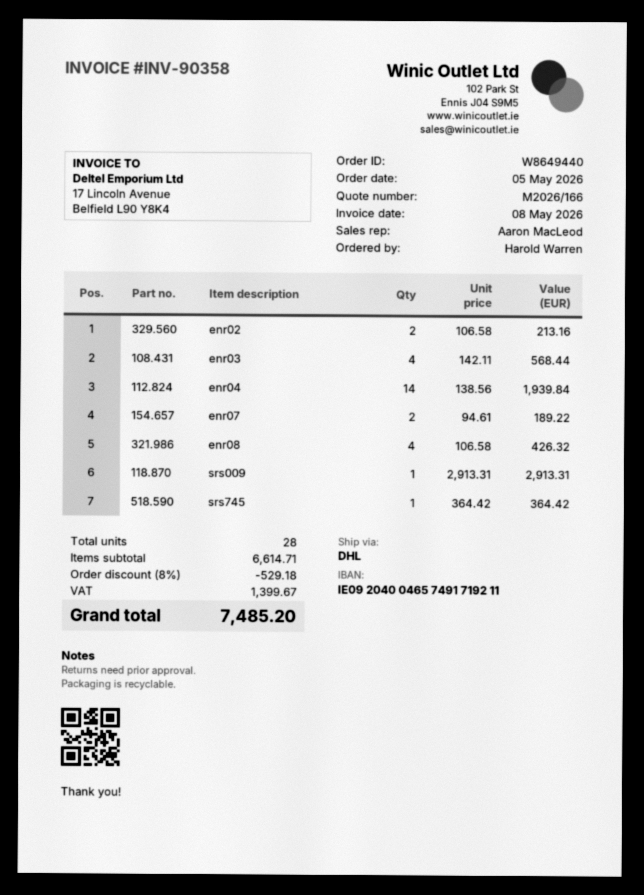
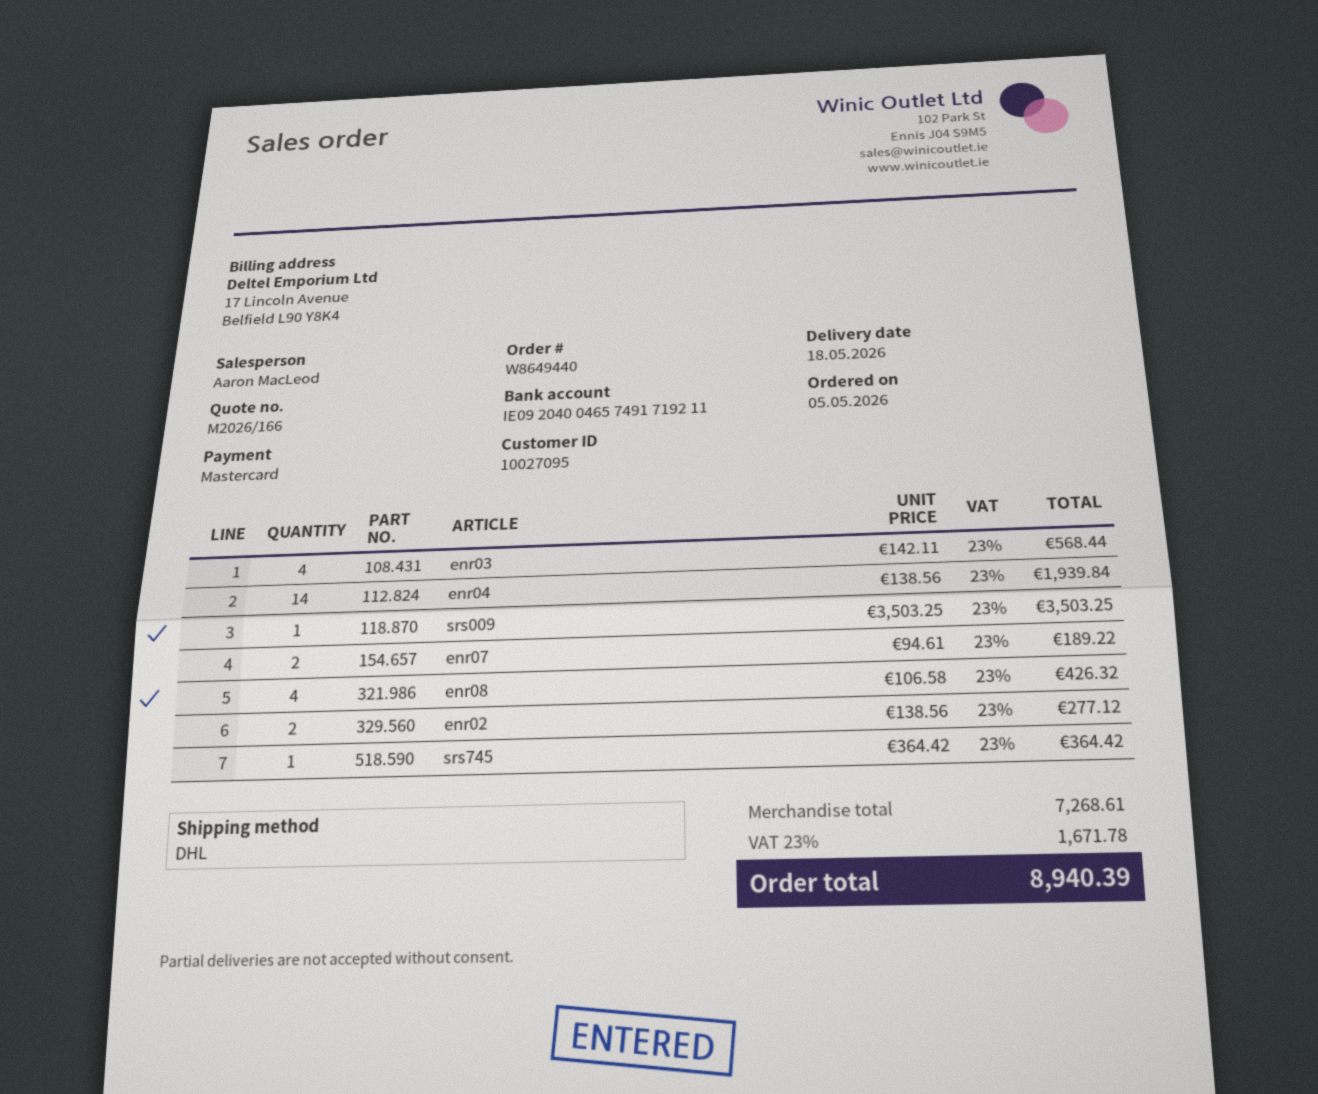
enr02: 2 x 106.58 = 213.16 -> 2 x 138.56 = 277.12
srs009: 1 x 2913.31 = 2913.31 -> 1 x 3503.25 = 3503.25
subtotal: 6614.71 -> 7268.61
discount: 8% = 529.18 -> none
tax: 1399.67 -> 1671.78
total: 7485.20 -> 8940.39

